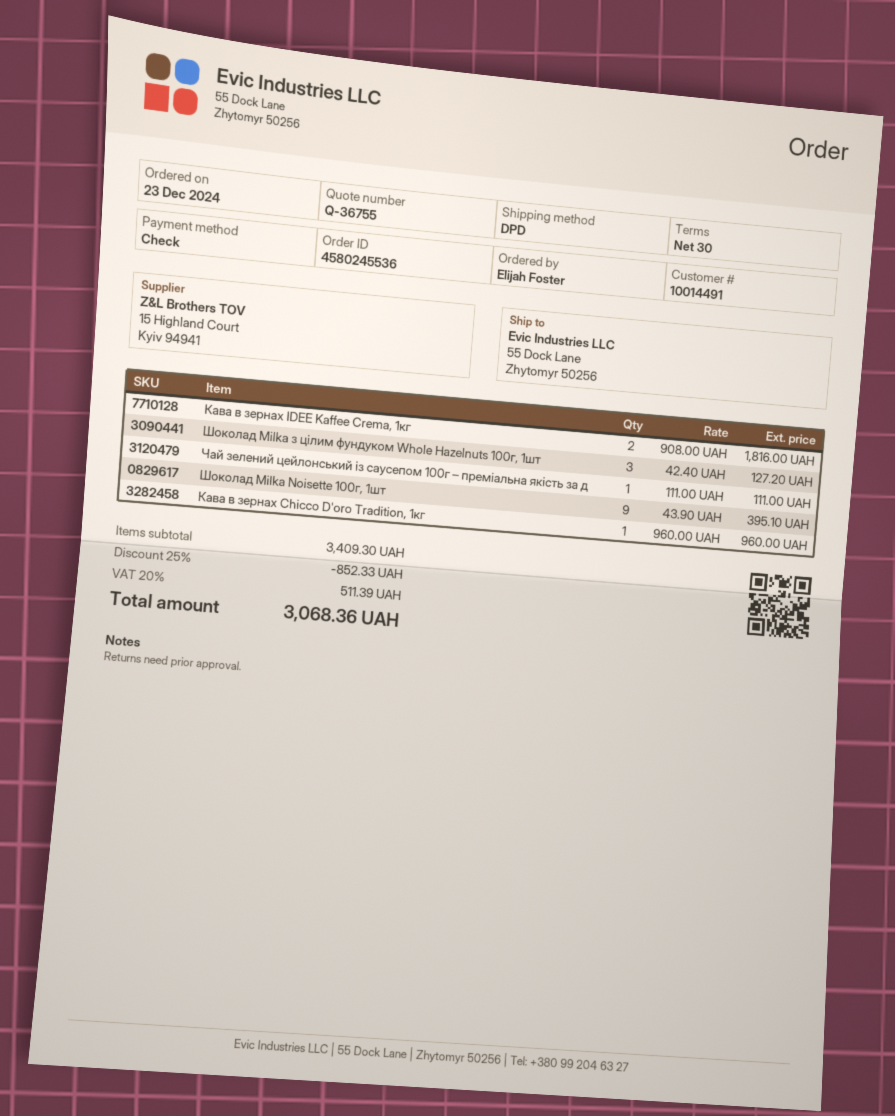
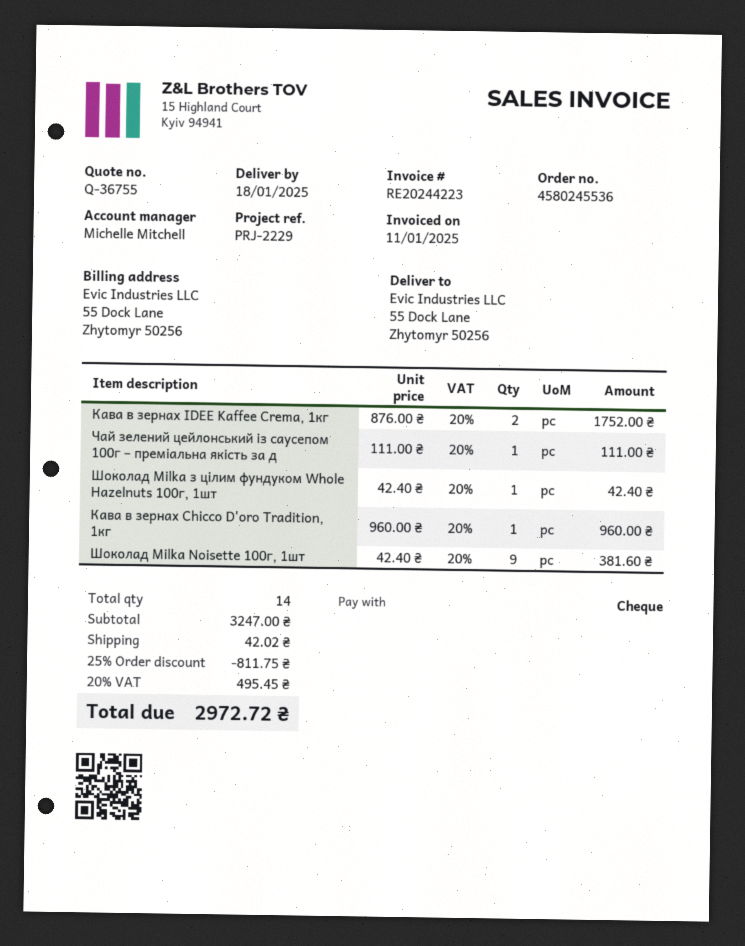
Кава в зернах IDEE Kaffee Crema, 1кг: 2 x 908.00 = 1816.00 -> 2 x 876.00 = 1752.00
Шоколад Milka з цілим фундуком Whole Hazelnuts 100г, 1шт: 3 x 42.40 = 127.20 -> 1 x 42.40 = 42.40
Шоколад Milka Noisette 100г, 1шт: 9 x 43.90 = 395.10 -> 9 x 42.40 = 381.60
subtotal: 3409.30 -> 3247.00
discount: 25% = 852.33 -> 25% = 811.75
shipping: none -> 42.02
tax: 20% = 511.39 -> 20% = 495.45
total: 3068.36 -> 2972.72

